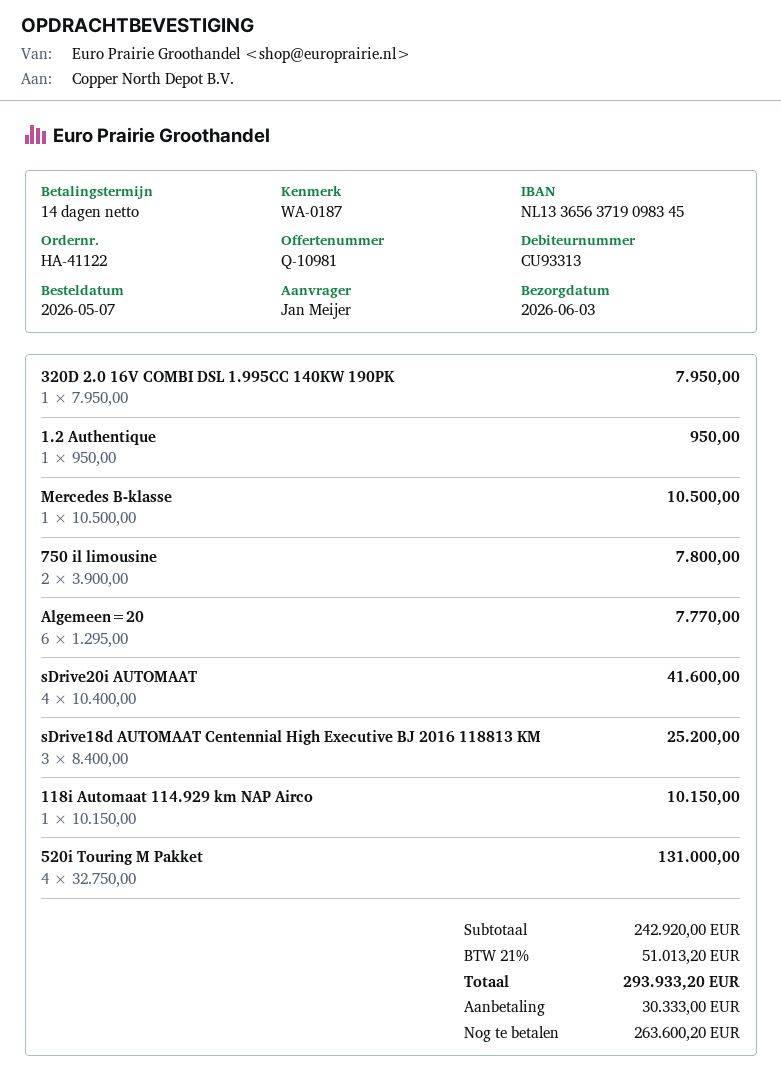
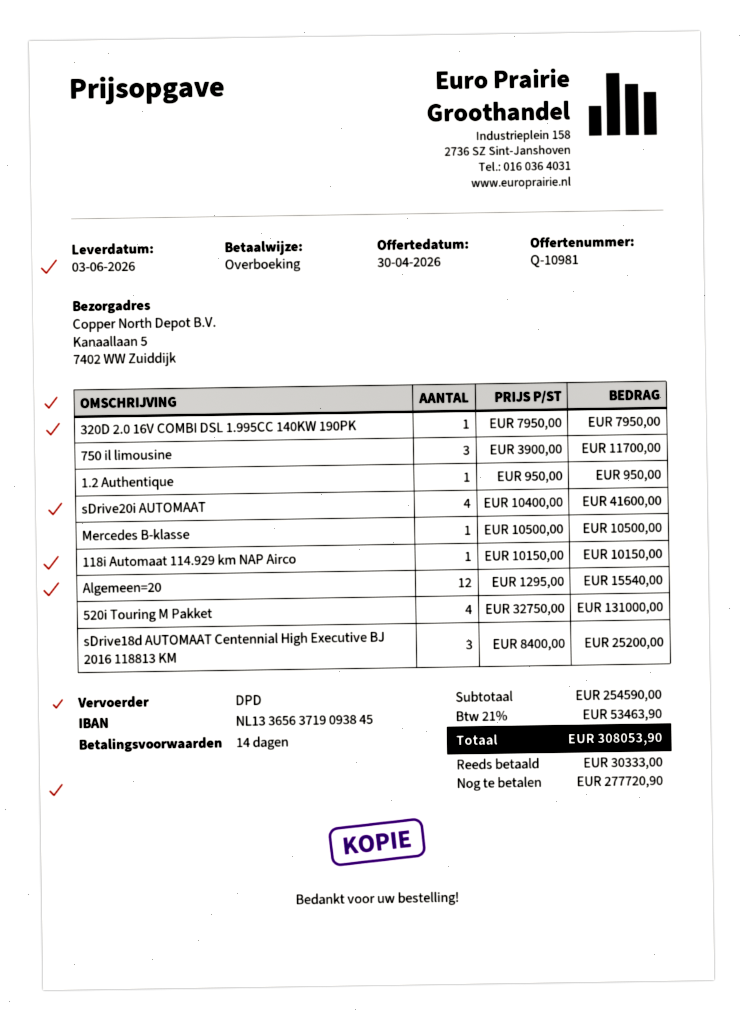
bank account: NL1336563719098345 -> NL1336563719093845
750 il limousine: 2 x 3900.00 = 7800.00 -> 3 x 3900.00 = 11700.00
Algemeen=20: 6 x 1295.00 = 7770.00 -> 12 x 1295.00 = 15540.00
subtotal: 242920.00 -> 254590.00
tax: 21% = 51013.20 -> 21% = 53463.90
total: 293933.20 -> 308053.90
balance: 263600.20 -> 277720.90

